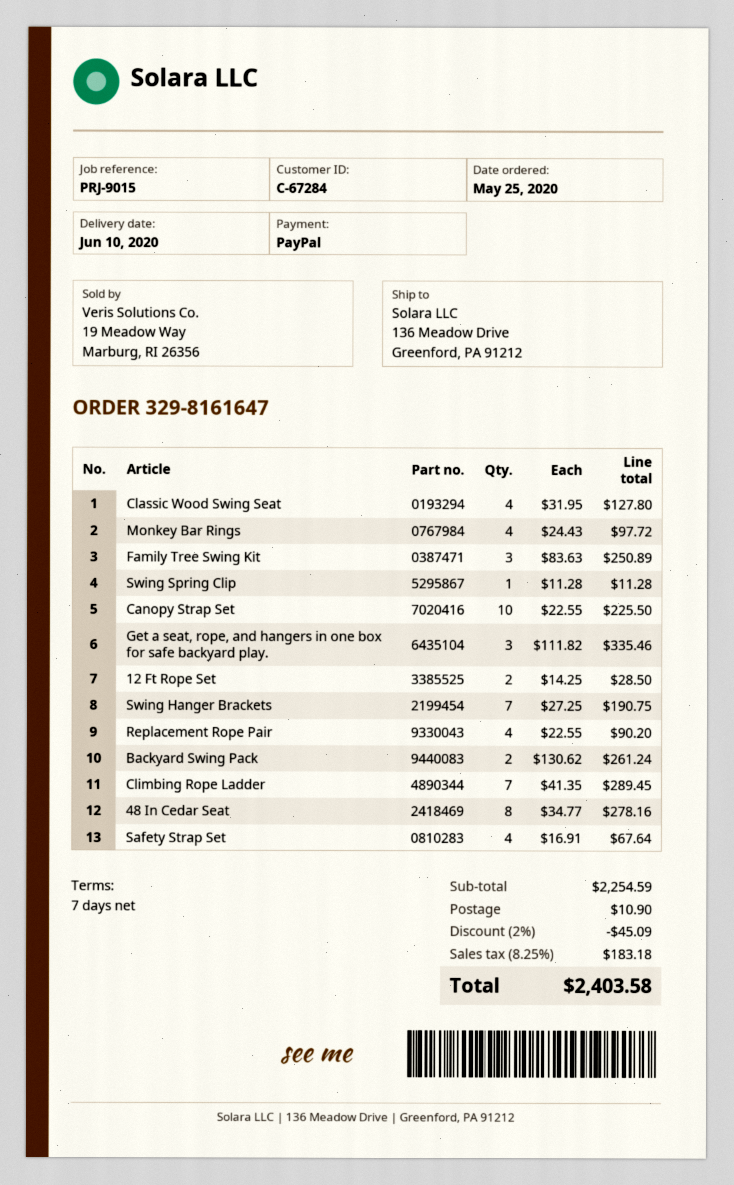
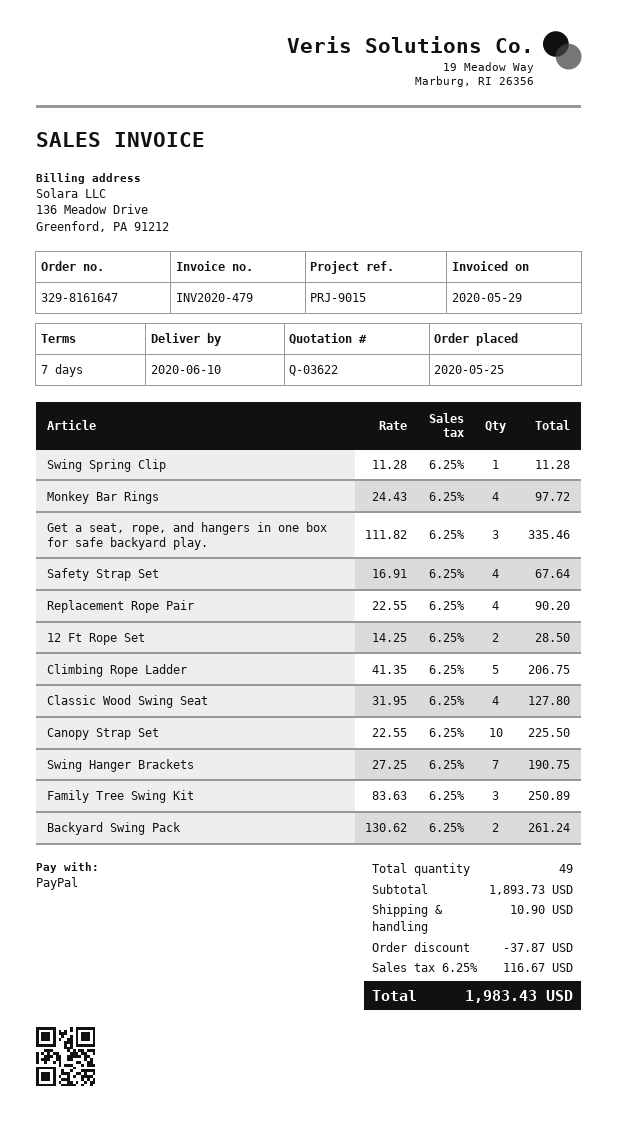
Climbing Rope Ladder: 7 x 41.35 = 289.45 -> 5 x 41.35 = 206.75
48 In Cedar Seat: 8 x 34.77 = 278.16 -> none
subtotal: 2254.59 -> 1893.73
discount: 45.09 -> 37.87
tax: 8.25% = 183.18 -> 6.25% = 116.67
total: 2403.58 -> 1983.43

